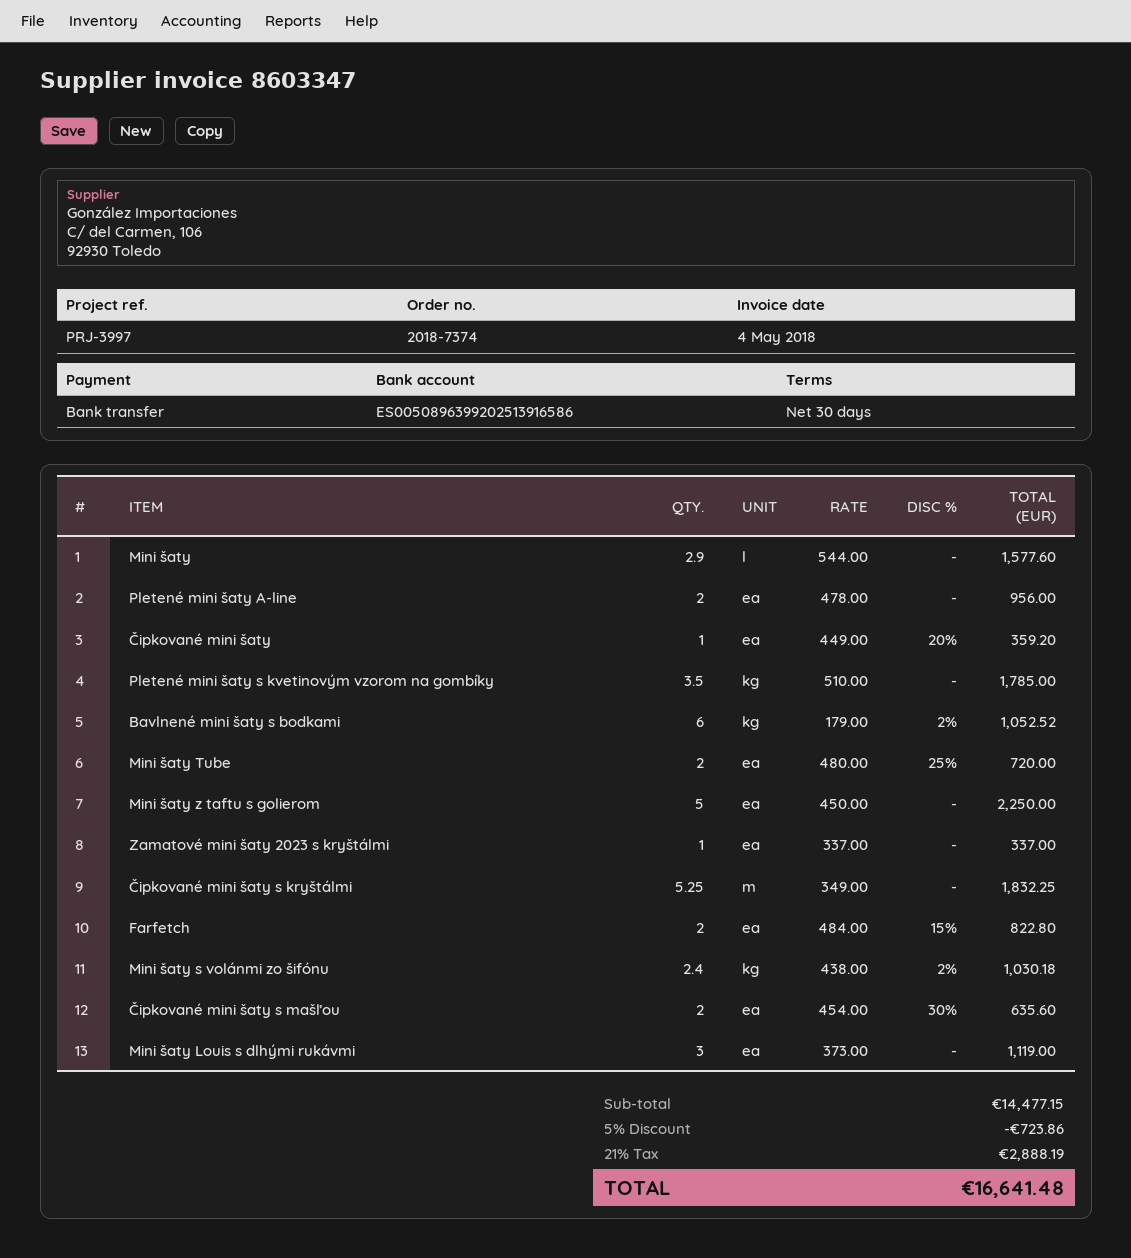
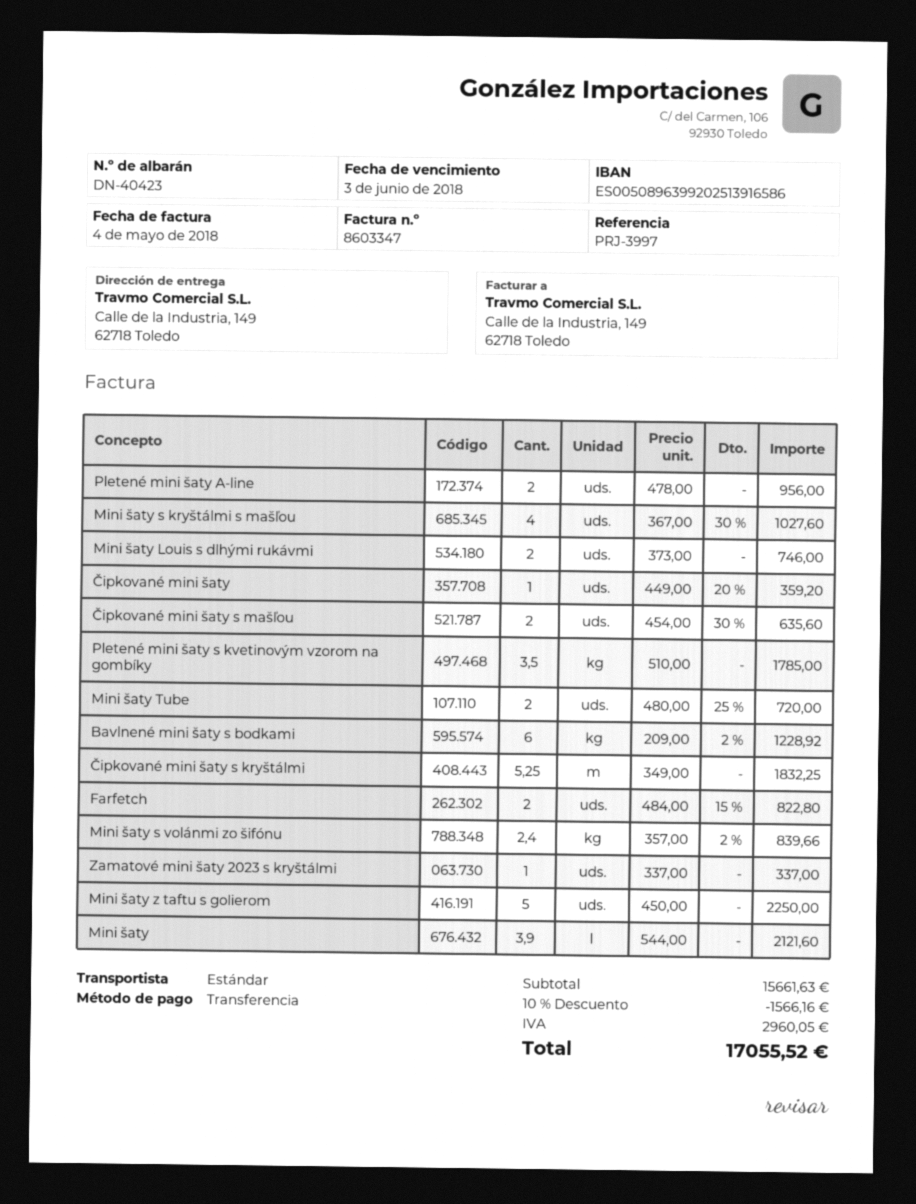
Mini šaty: 2.9 x 544.00 = 1577.60 -> 3.9 x 544.00 = 2121.60
Bavlnené mini šaty s bodkami: 6 x 179.00 - 2% = 1052.52 -> 6 x 209.00 - 2% = 1228.92
Mini šaty s volánmi zo šifónu: 2.4 x 438.00 - 2% = 1030.18 -> 2.4 x 357.00 - 2% = 839.66
Mini šaty Louis s dlhými rukávmi: 3 x 373.00 = 1119.00 -> 2 x 373.00 = 746.00
Mini šaty s kryštálmi s mašľou: none -> 4 x 367.00 - 30% = 1027.60
subtotal: 14477.15 -> 15661.63
discount: 5% = 723.86 -> 10% = 1566.16
tax: 2888.19 -> 2960.05
total: 16641.48 -> 17055.52

